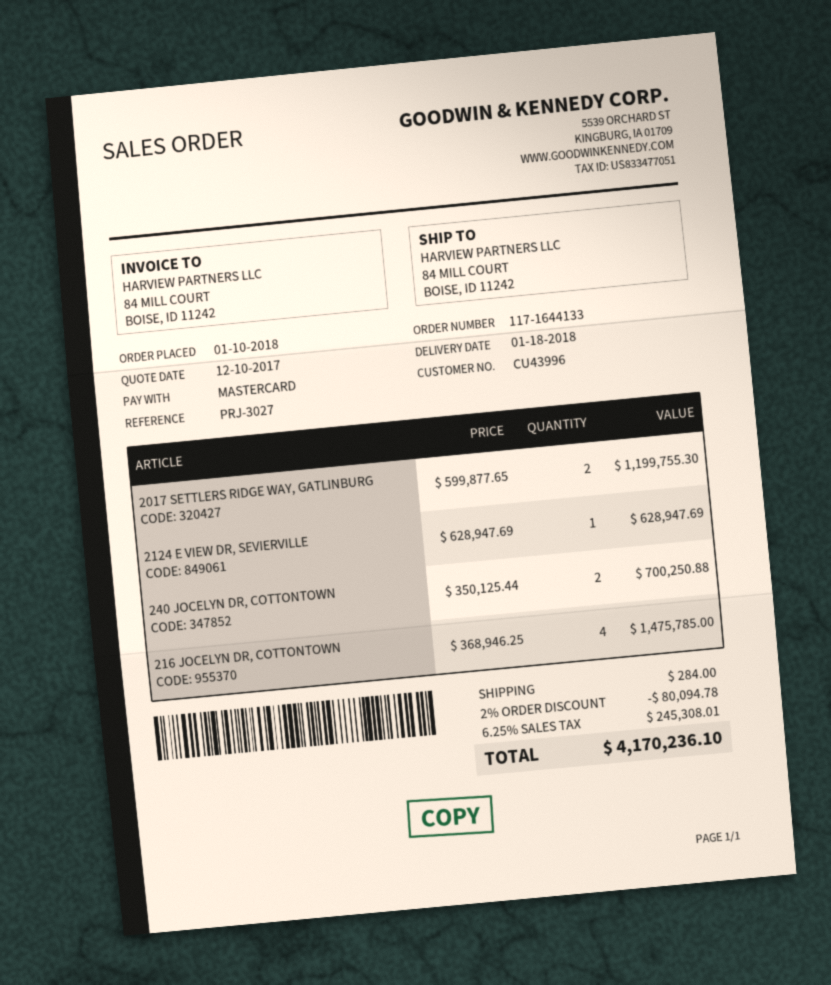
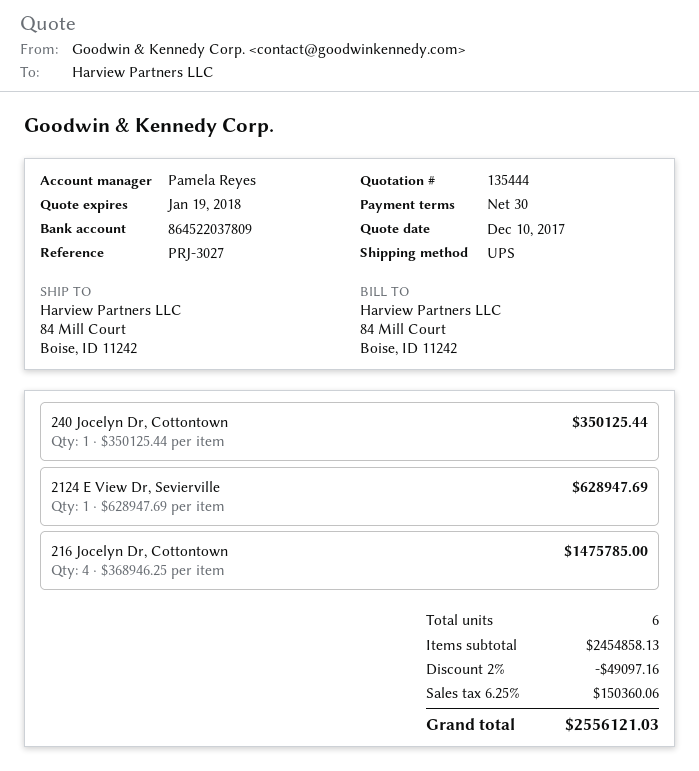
2017 SETTLERS RIDGE WAY, GATLINBURG: 2 x 599877.65 = 1199755.30 -> none
240 JOCELYN DR, COTTONTOWN: 2 x 350125.44 = 700250.88 -> 1 x 350125.44 = 350125.44
discount: 2% = 80094.78 -> 2% = 49097.16
shipping: 284.00 -> none
tax: 6.25% = 245308.01 -> 6.25% = 150360.06
total: 4170236.10 -> 2556121.03

